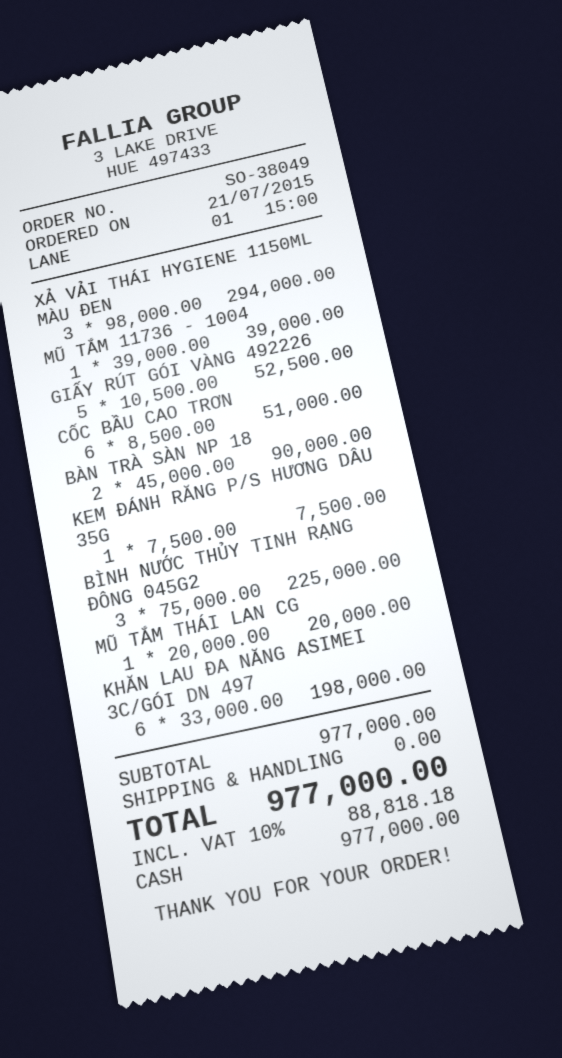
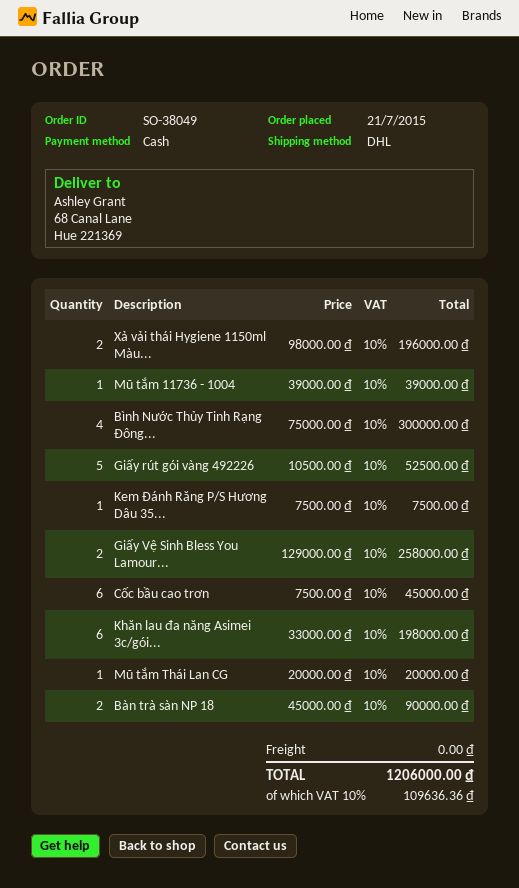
XẢ VẢI THÁI HYGIENE 1150ML MÀU ĐEN: 3 x 98000.00 = 294000.00 -> 2 x 98000.00 = 196000.00
CỐC BẦU CAO TRƠN: 6 x 8500.00 = 51000.00 -> 6 x 7500.00 = 45000.00
BÌNH NƯỚC THỦY TINH RẠNG ĐÔNG 045G2: 3 x 75000.00 = 225000.00 -> 4 x 75000.00 = 300000.00
Giấy Vệ Sinh Bless You Lamour...: none -> 2 x 129000.00 = 258000.00
tax: 10% = 88818.18 -> 10% = 109636.36
total: 977000.00 -> 1206000.00

